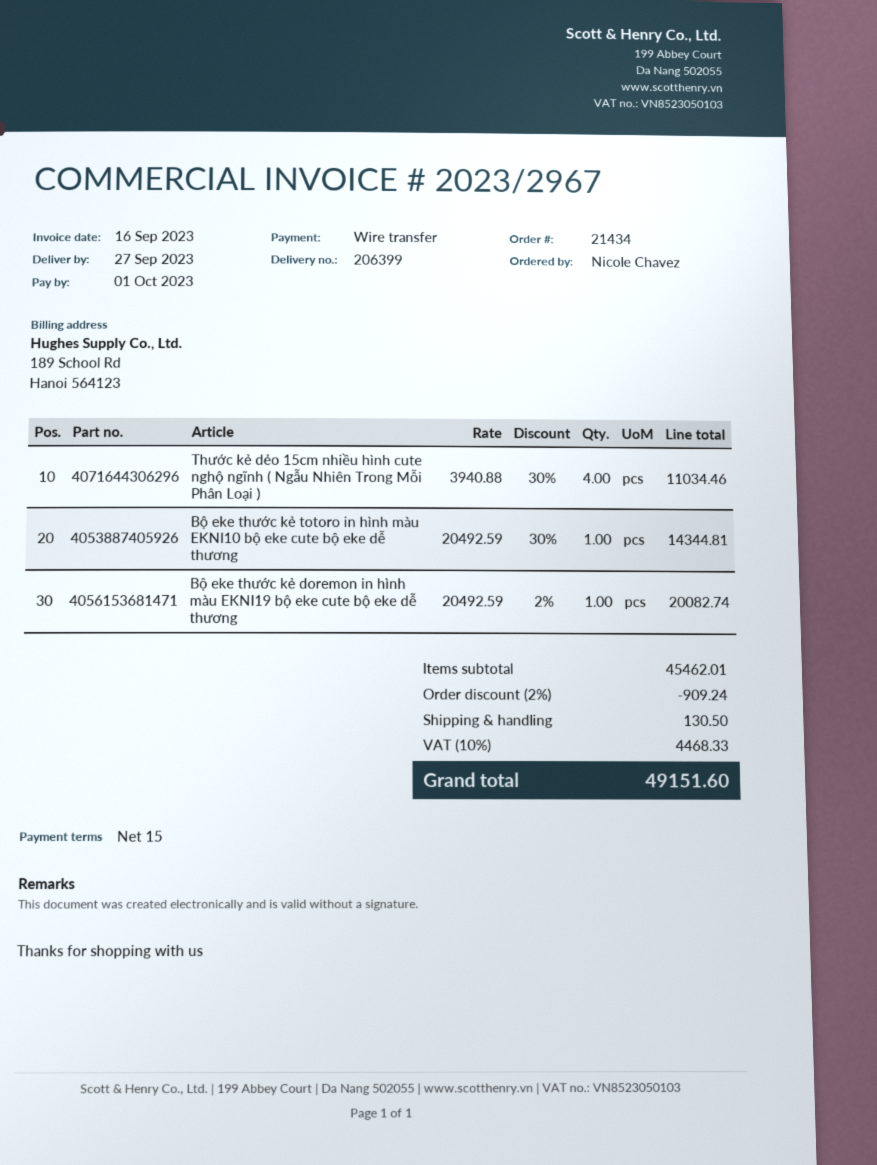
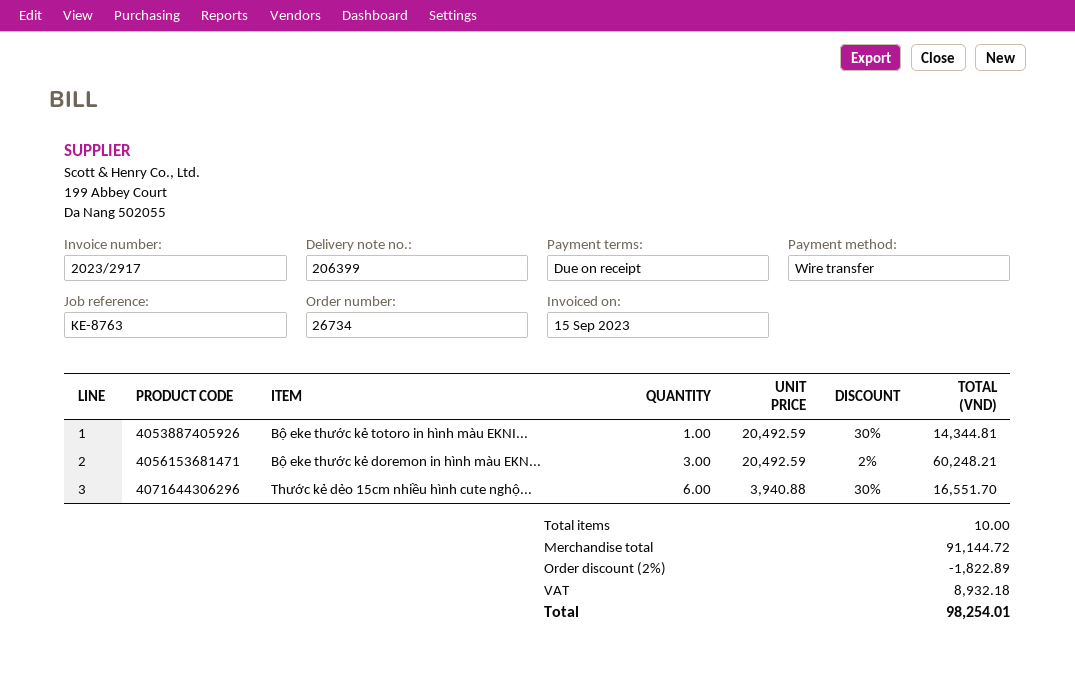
order number: 21434 -> 26734
invoice number: 2023/2967 -> 2023/2917
invoice date: 2023-09-16 -> 2023-09-15
payment terms: 15 days -> on receipt
Thước kẻ dẻo 15cm nhiều hình cute nghộ ngĩnh ( Ngẫu Nhiên Trong Mỗi Phân Loại ): 4 x 3940.88 - 30% = 11034.46 -> 6 x 3940.88 - 30% = 16551.70
Bộ eke thước kẻ doremon in hình màu EKNI19 bộ eke cute bộ eke dễ thương: 1 x 20492.59 - 2% = 20082.74 -> 3 x 20492.59 - 2% = 60248.21
subtotal: 45462.01 -> 91144.72
discount: 2% = 909.24 -> 2% = 1822.89
shipping: 130.50 -> none
tax: 4468.33 -> 8932.18
total: 49151.60 -> 98254.01

